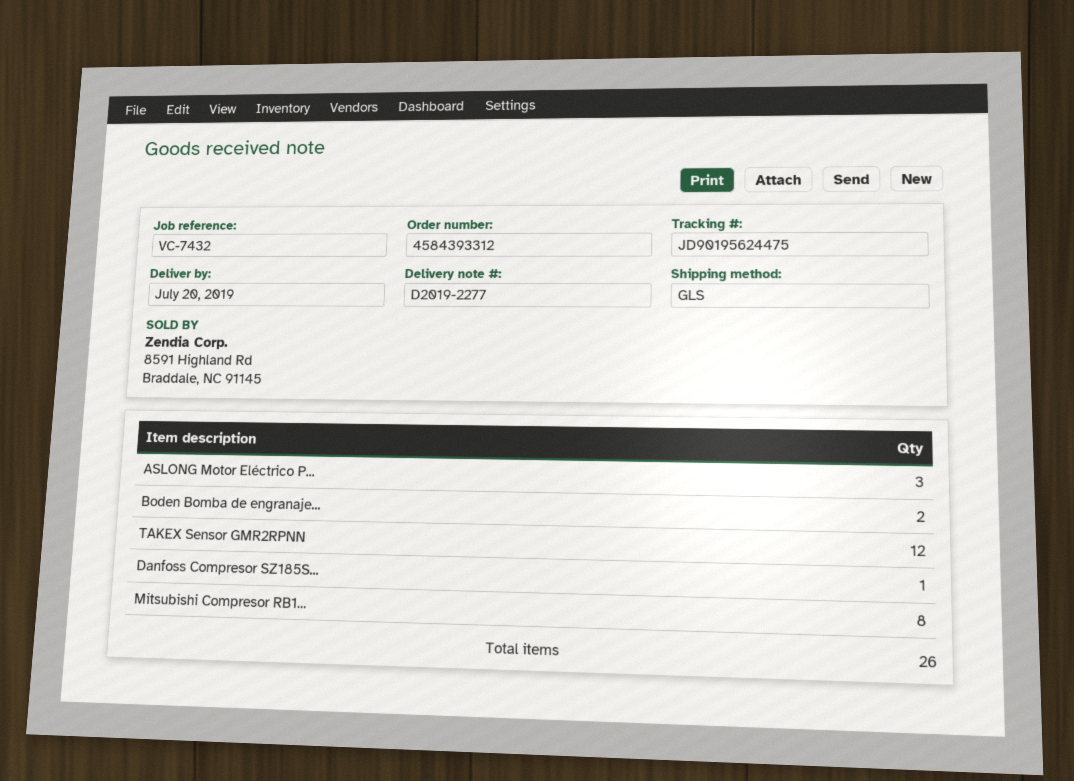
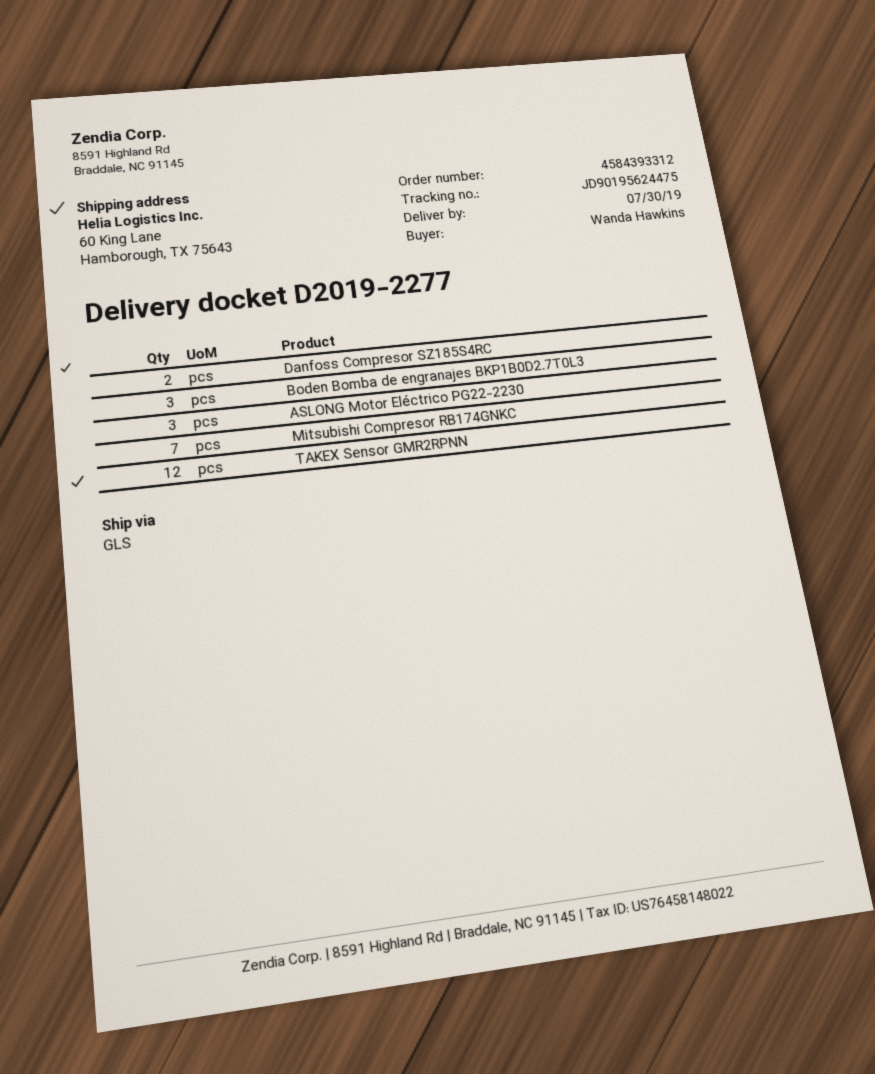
delivery date: 2019-07-20 -> 2019-07-30
Boden Bomba de engranaje...: 2 -> 3
Danfoss Compresor SZ185S...: 1 -> 2
Mitsubishi Compresor RB1...: 8 -> 7

